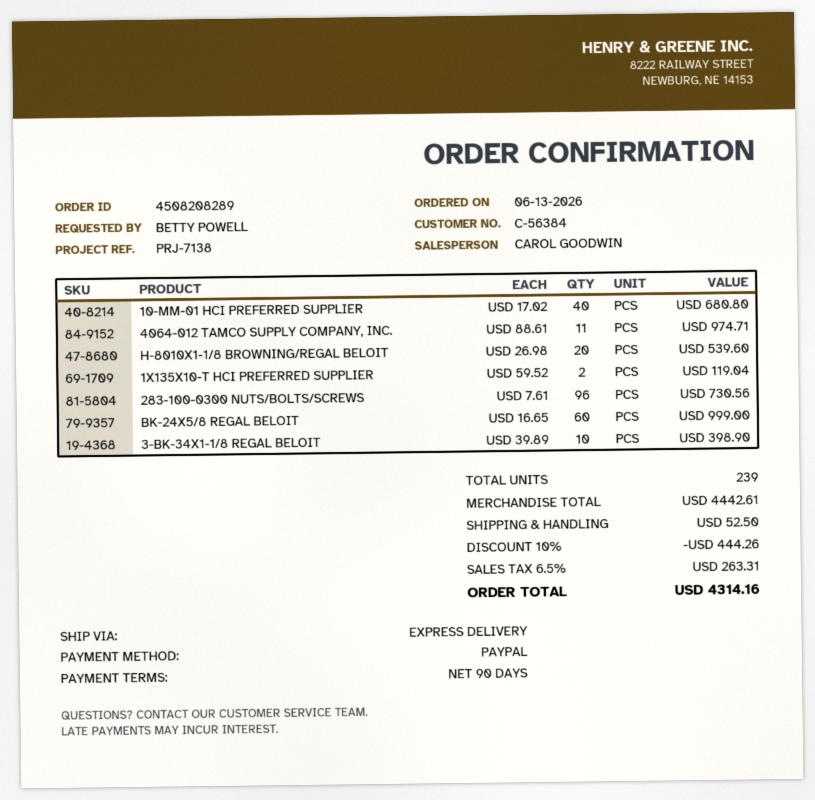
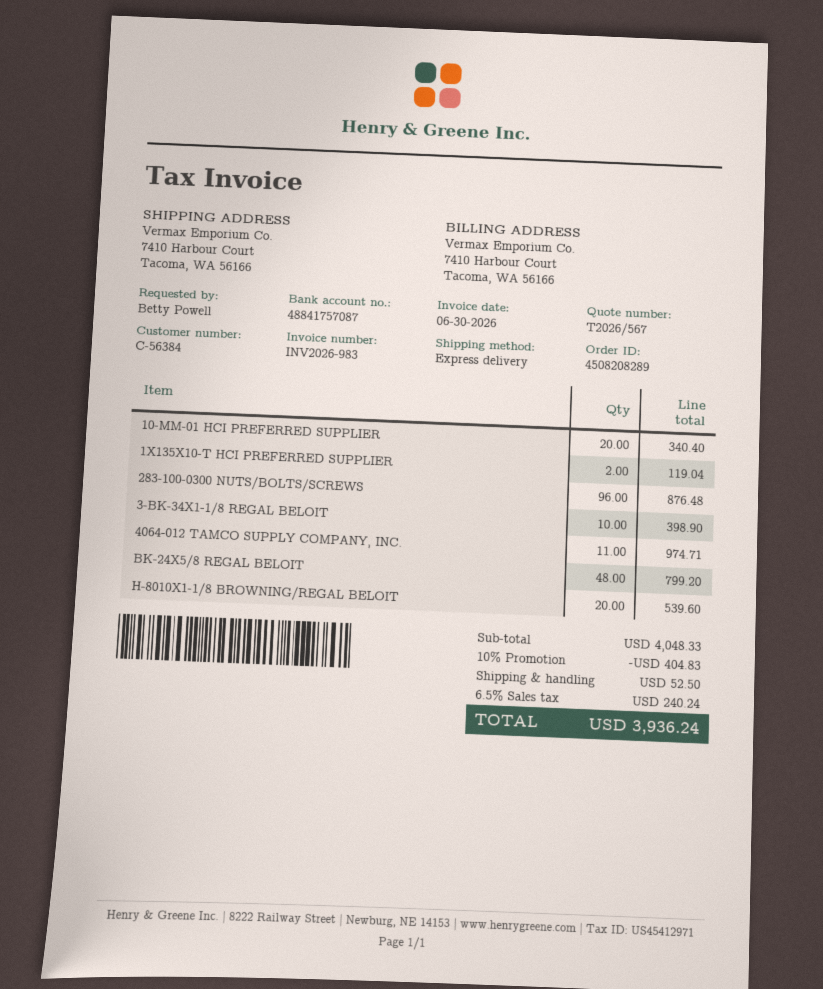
10-MM-01 HCI PREFERRED SUPPLIER: 40 for 680.80 -> 20 for 340.40
283-100-0300 NUTS/BOLTS/SCREWS: 96 for 730.56 -> 96 for 876.48
BK-24X5/8 REGAL BELOIT: 60 for 999.00 -> 48 for 799.20
subtotal: 4442.61 -> 4048.33
discount: 10% = 444.26 -> 10% = 404.83
tax: 6.5% = 263.31 -> 6.5% = 240.24
total: 4314.16 -> 3936.24

